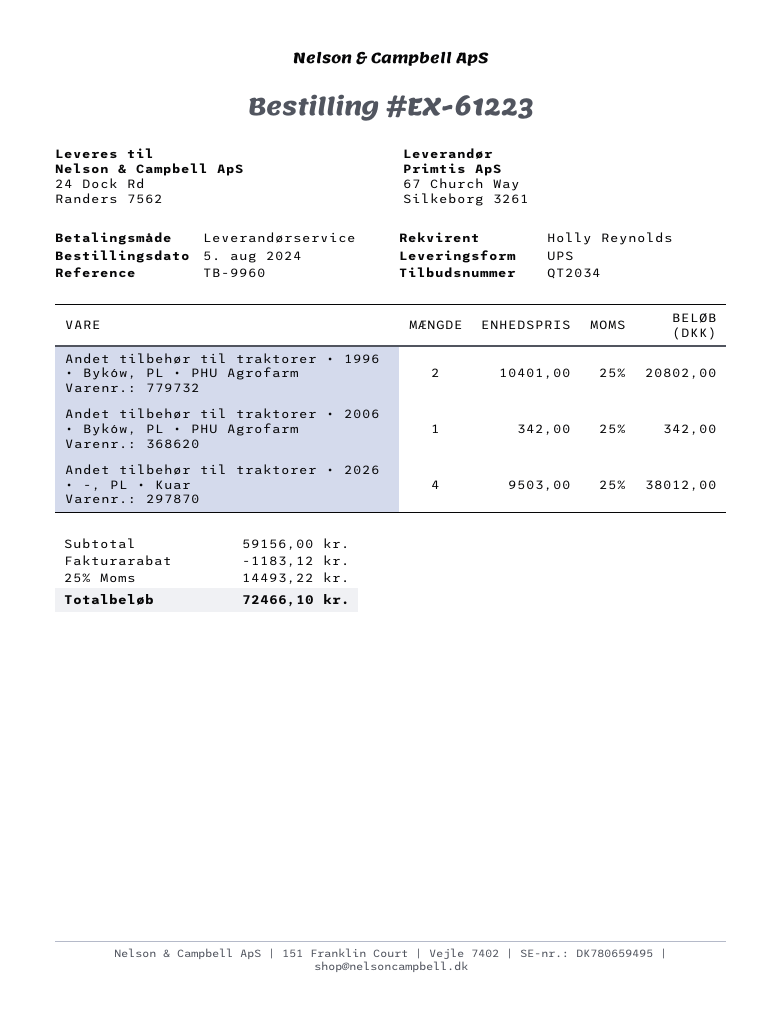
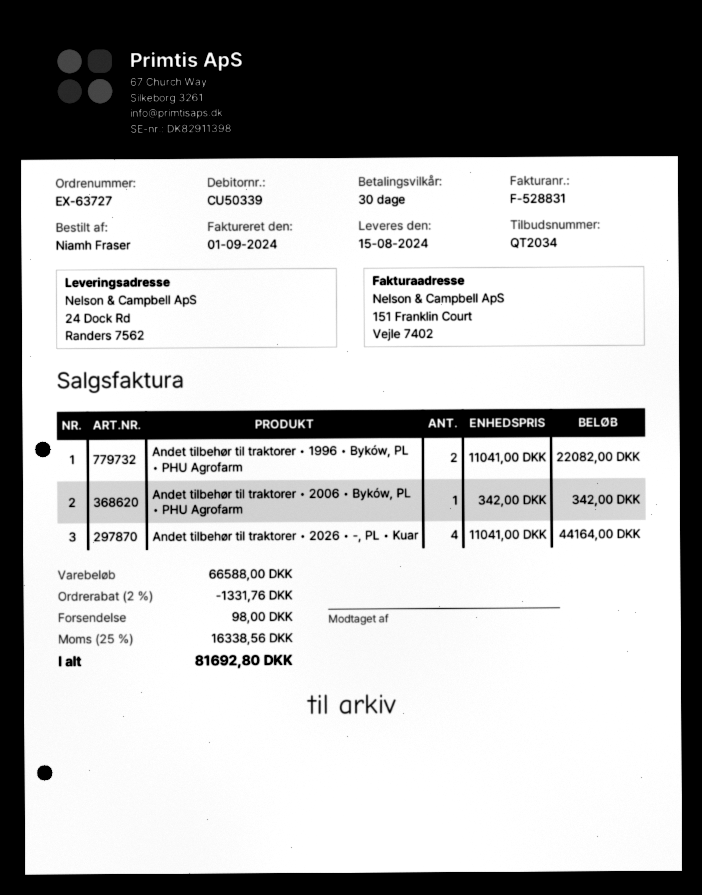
order number: EX-61223 -> EX-63727
ordered by: Holly Reynolds -> Niamh Fraser
Andet tilbehør til traktorer • 1996 • Byków, PL • PHU Agrofarm: 2 x 10401.00 = 20802.00 -> 2 x 11041.00 = 22082.00
Andet tilbehør til traktorer • 2026 • -, PL • Kuar: 4 x 9503.00 = 38012.00 -> 4 x 11041.00 = 44164.00
subtotal: 59156.00 -> 66588.00
discount: 1183.12 -> 1331.76
shipping: none -> 98.00
tax: 25% = 14493.22 -> 25% = 16338.56
total: 72466.10 -> 81692.80

